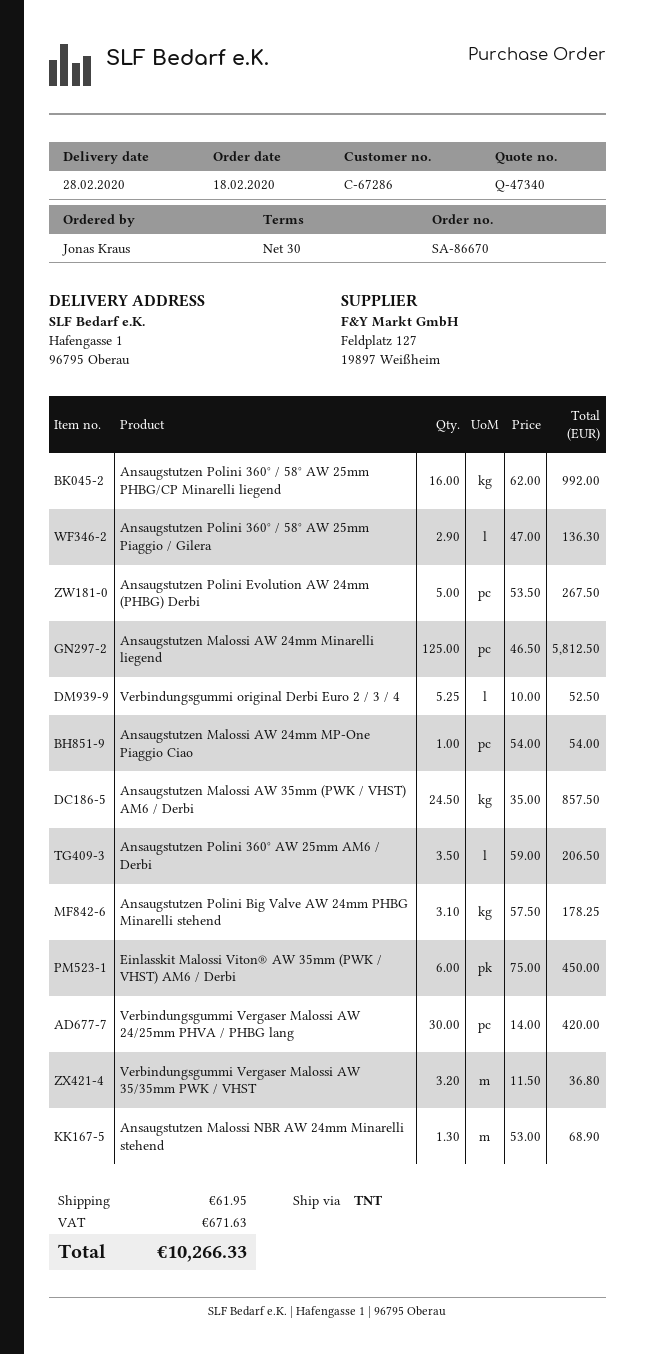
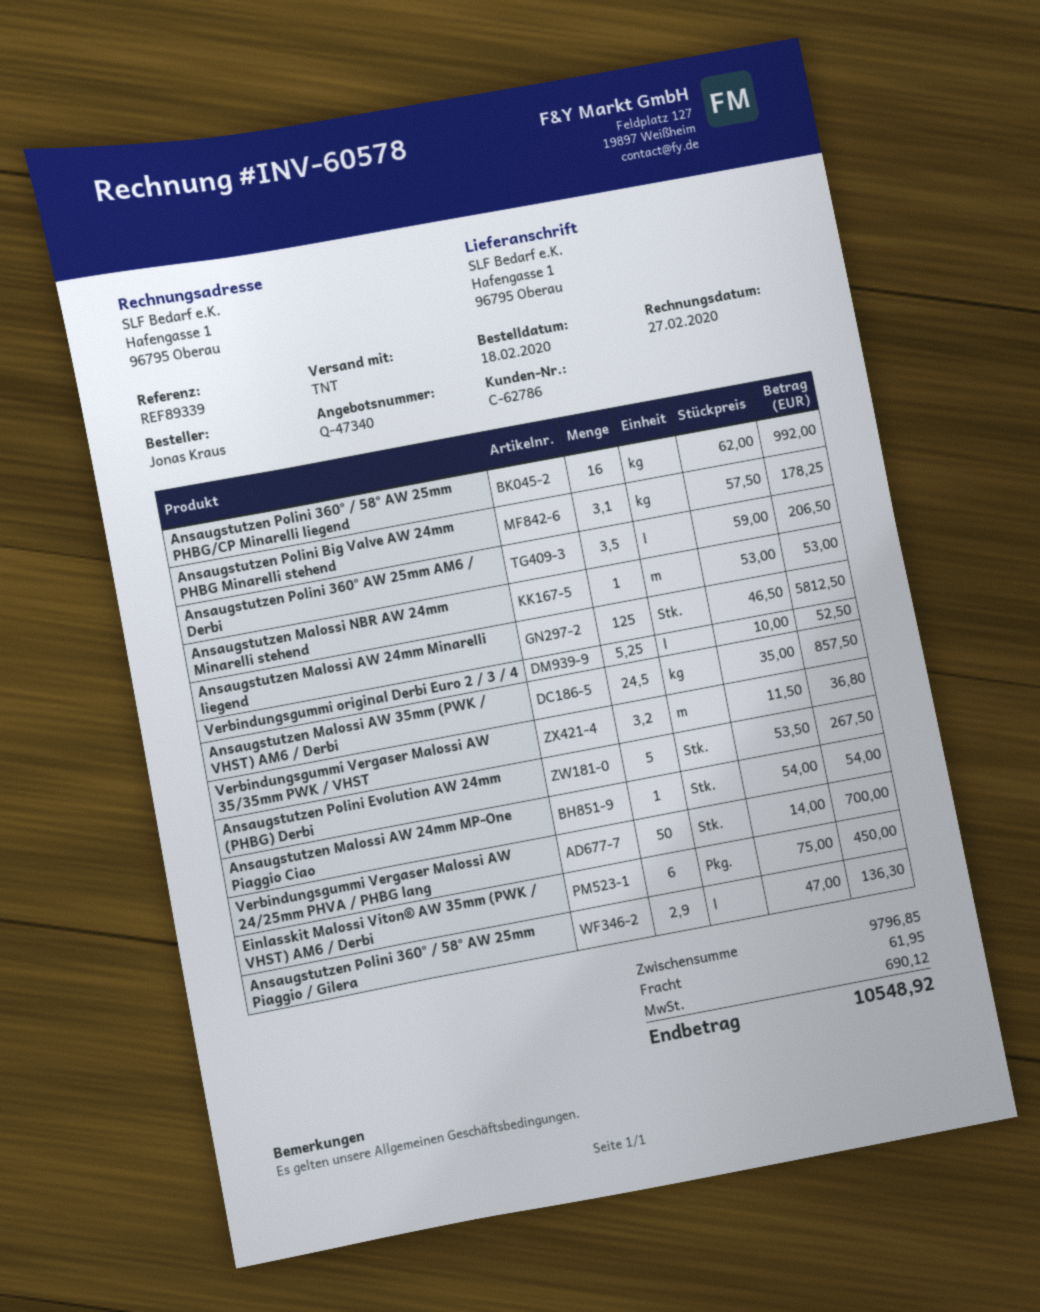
customer number: C-67286 -> C-62786
Verbindungsgummi Vergaser Malossi AW 24/25mm PHVA / PHBG lang: 30 x 14.00 = 420.00 -> 50 x 14.00 = 700.00
Ansaugstutzen Malossi NBR AW 24mm Minarelli stehend: 1.3 x 53.00 = 68.90 -> 1 x 53.00 = 53.00
tax: 671.63 -> 690.12
total: 10266.33 -> 10548.92

